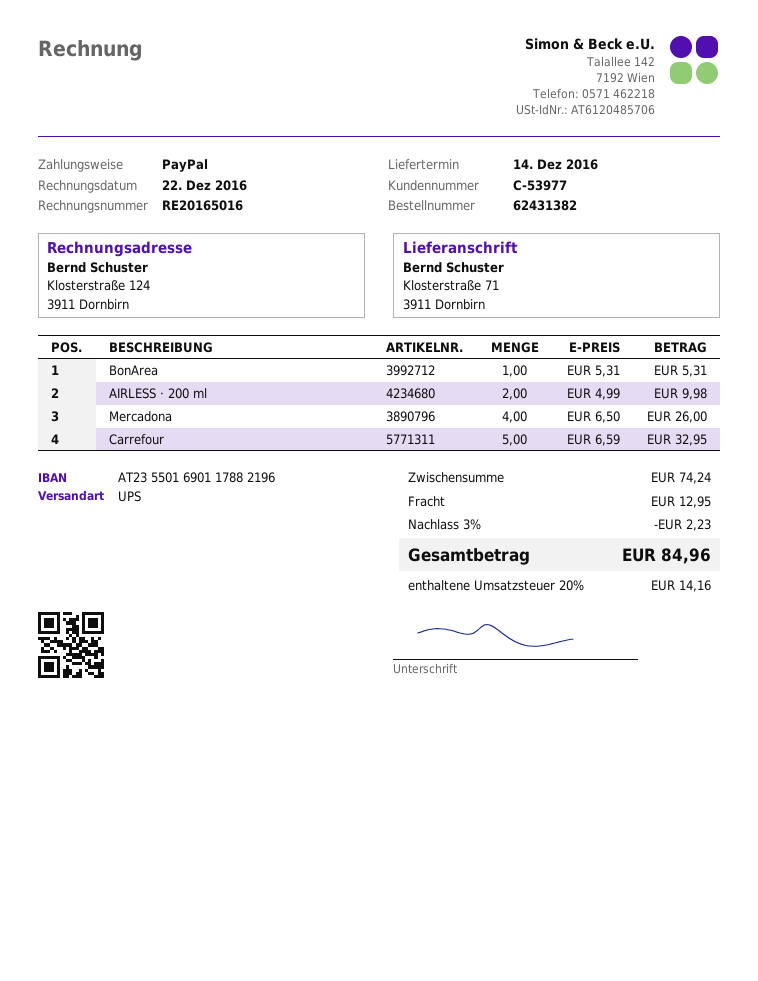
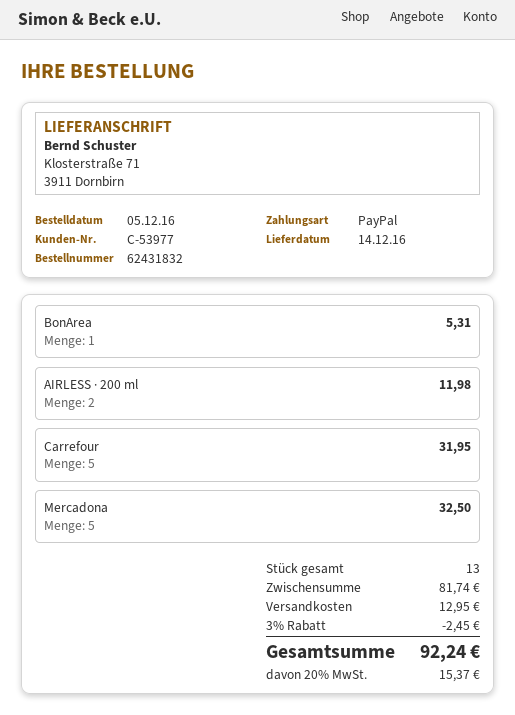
order number: 62431382 -> 62431832
AIRLESS · 200 ml: 2 for 9.98 -> 2 for 11.98
Mercadona: 4 for 26.00 -> 5 for 32.50
Carrefour: 5 for 32.95 -> 5 for 31.95
subtotal: 74.24 -> 81.74
discount: 3% = 2.23 -> 3% = 2.45
tax: 20% = 14.16 -> 20% = 15.37
total: 84.96 -> 92.24

